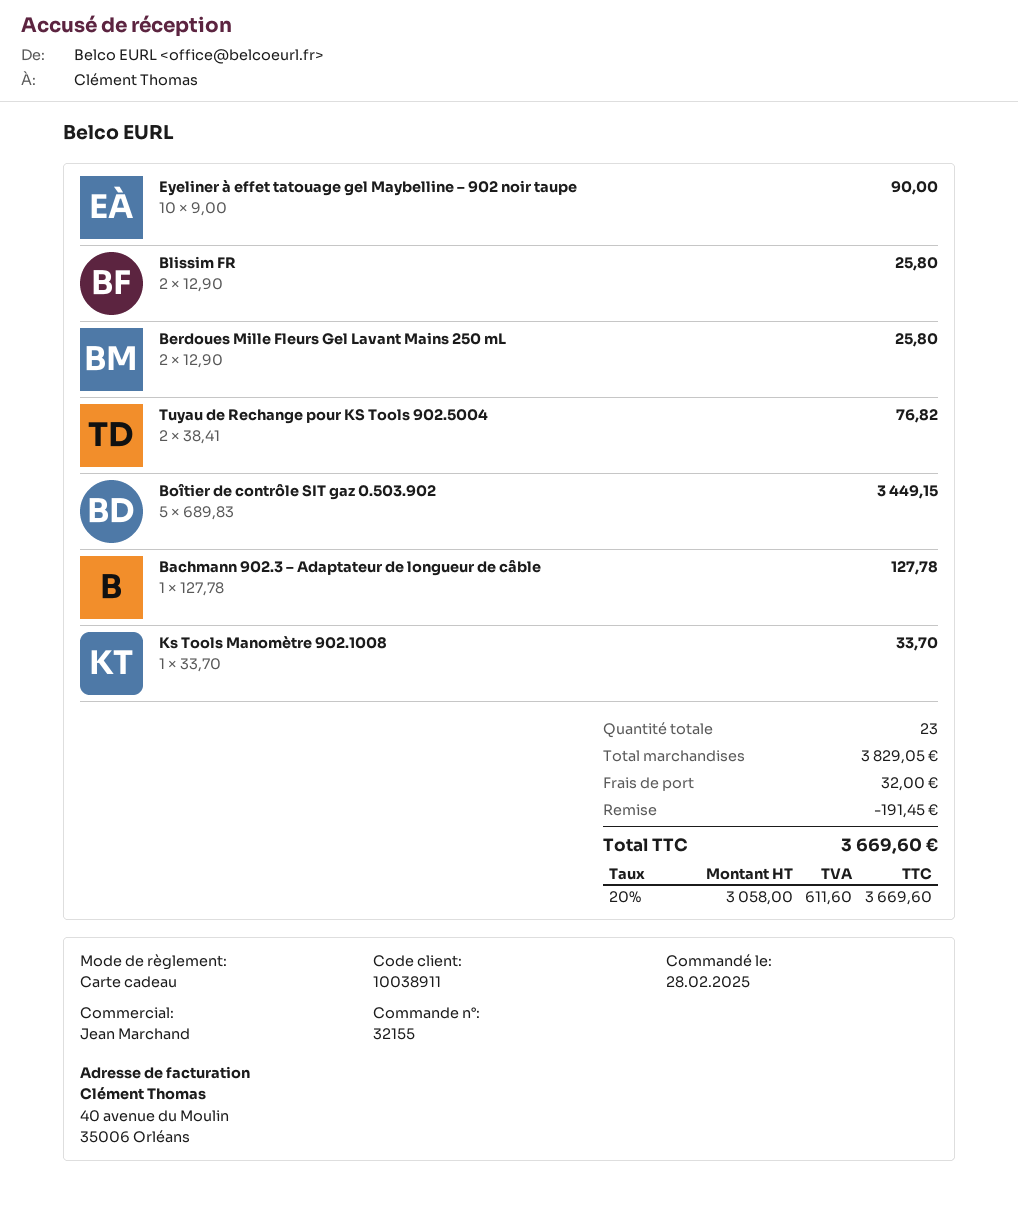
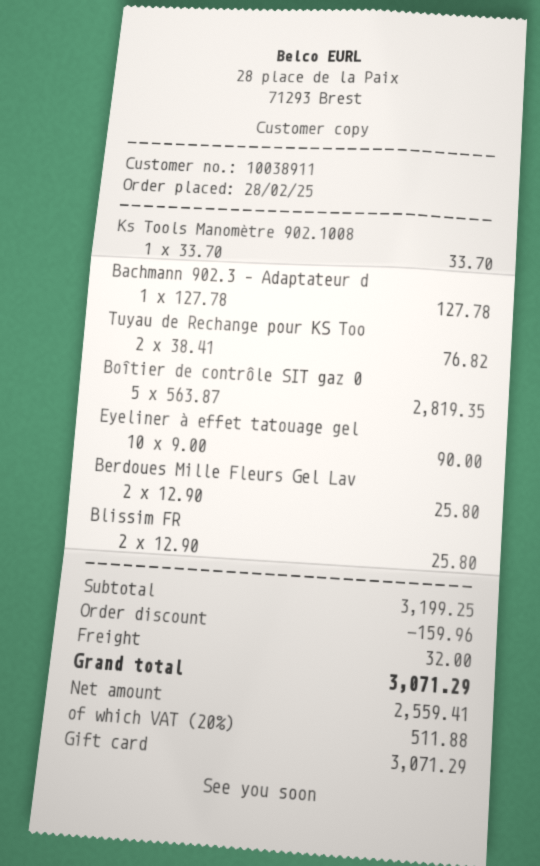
Boîtier de contrôle SIT gaz 0.503.902: 5 x 689.83 = 3449.15 -> 5 x 563.87 = 2819.35
subtotal: 3829.05 -> 3199.25
discount: 191.45 -> 159.96
net: 3058.00 -> 2559.41
tax: 20% = 611.60 -> 20% = 511.88
total: 3669.60 -> 3071.29

